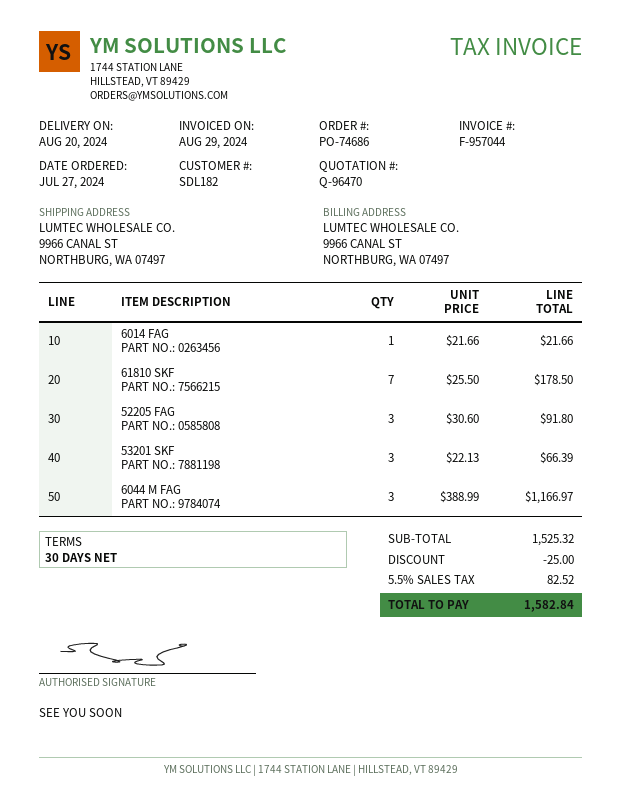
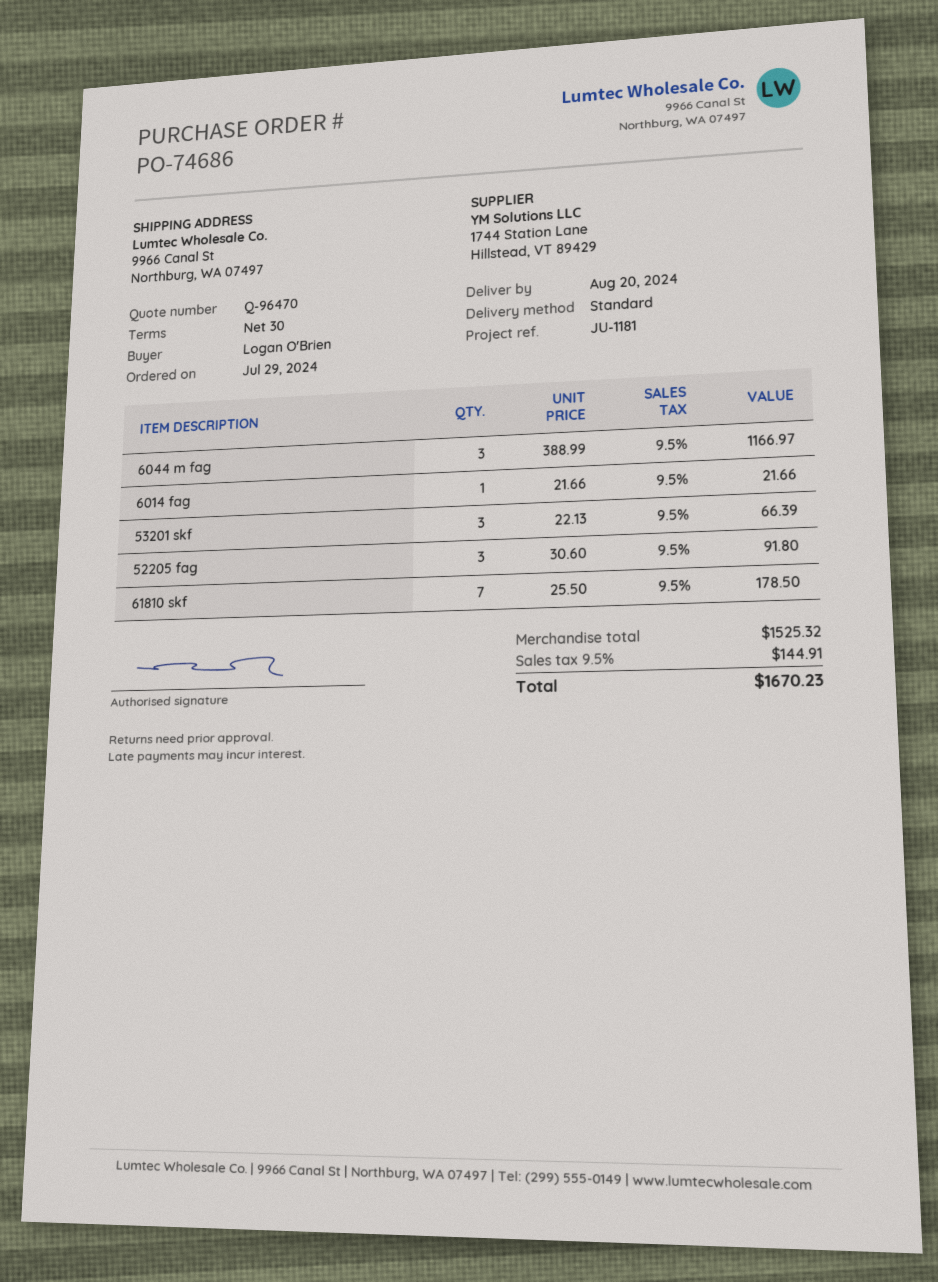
order date: 2024-07-27 -> 2024-07-29
discount: 25.00 -> none
tax: 5.5% = 82.52 -> 9.5% = 144.91
total: 1582.84 -> 1670.23

